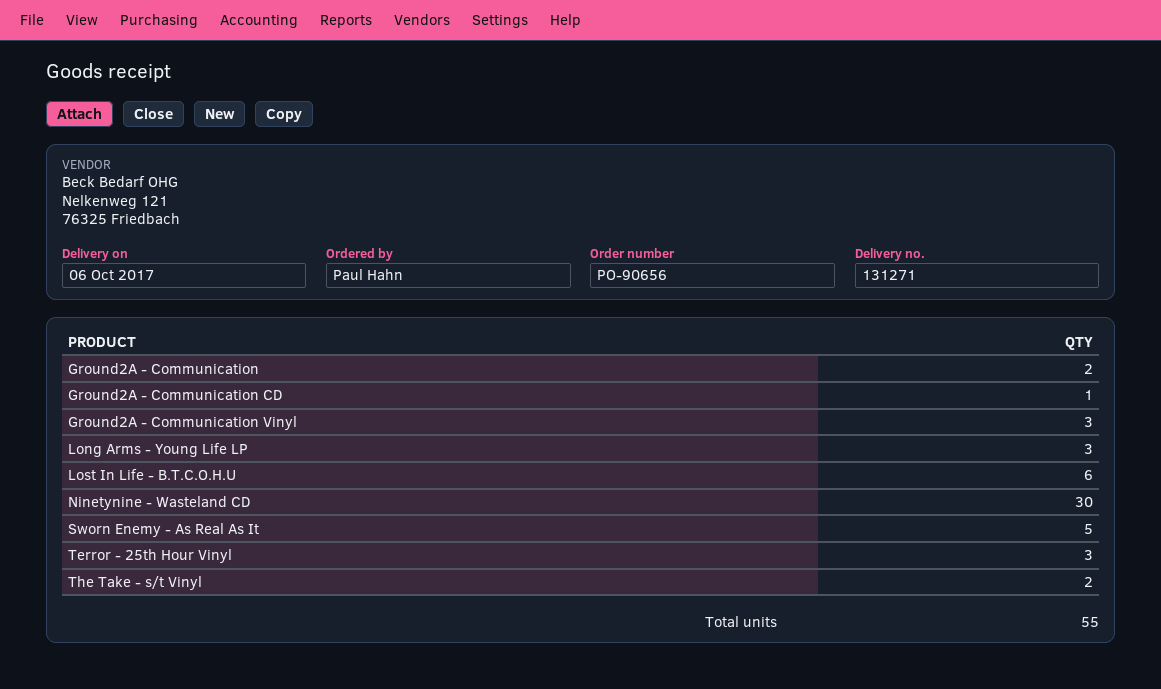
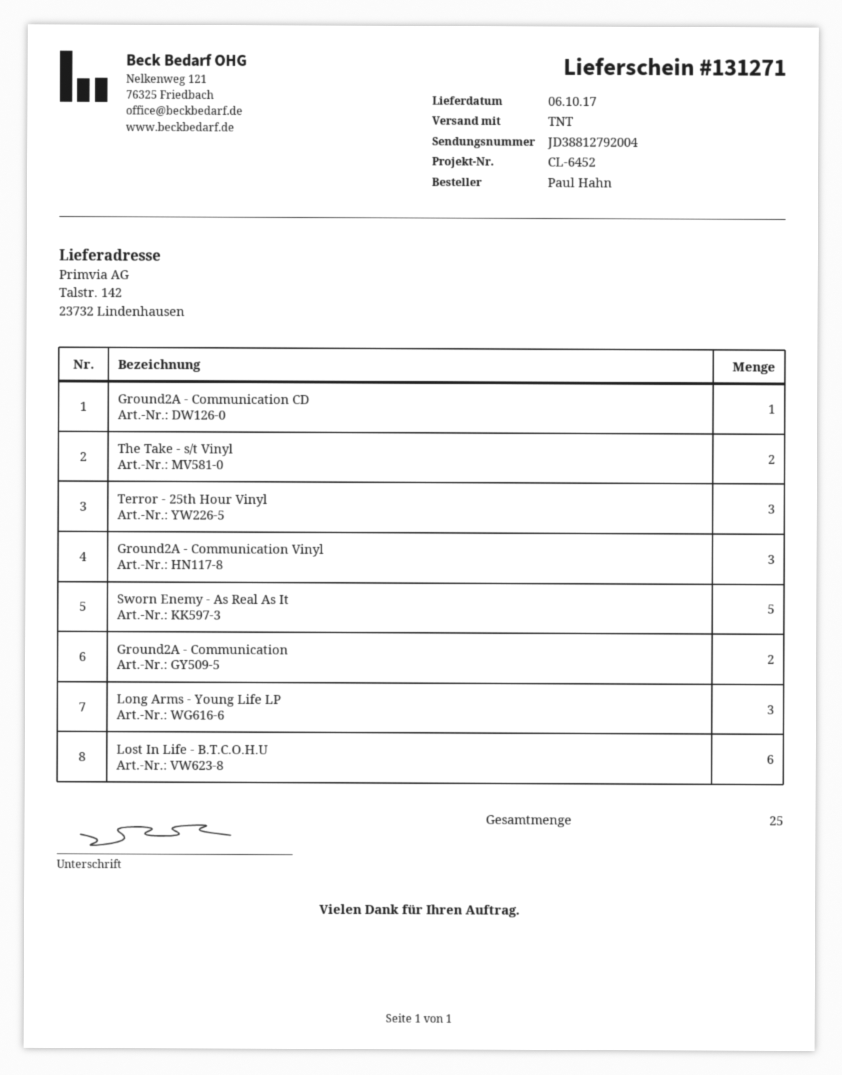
Ninetynine - Wasteland CD: 30 -> none
total quantity: 55 -> 25

